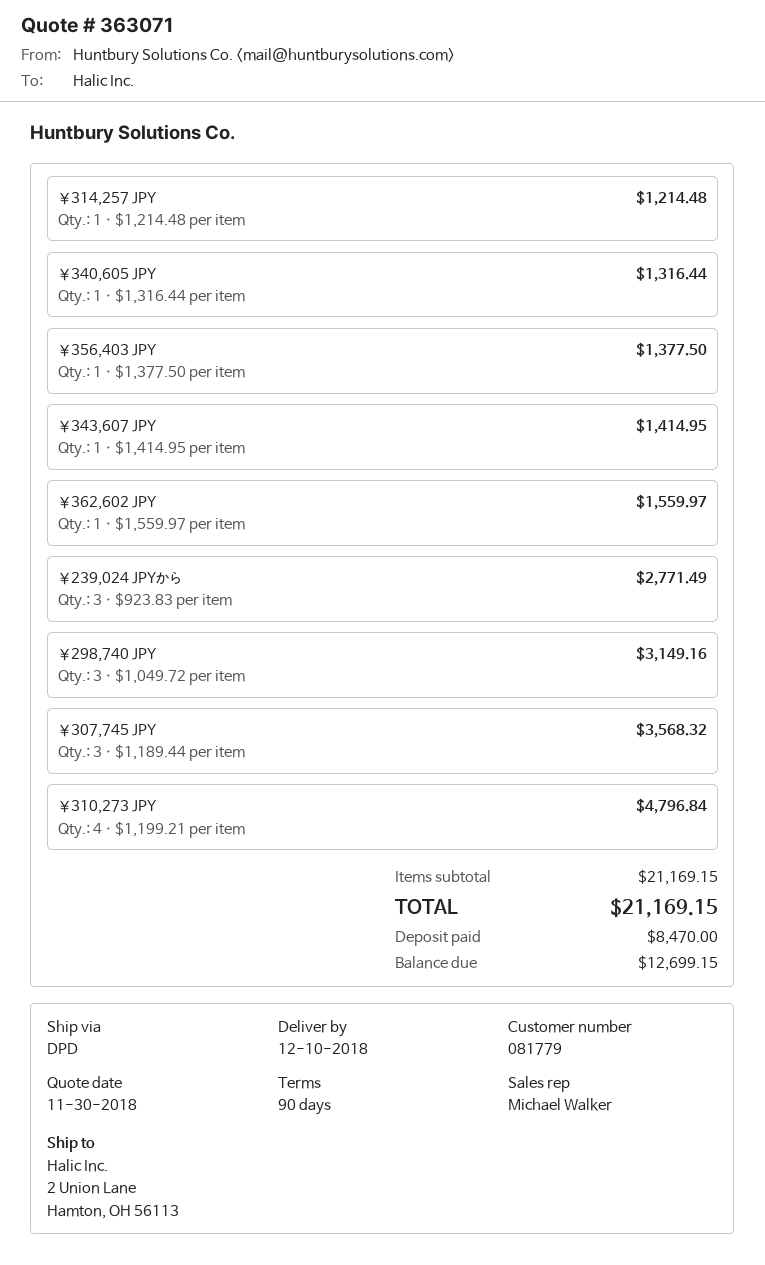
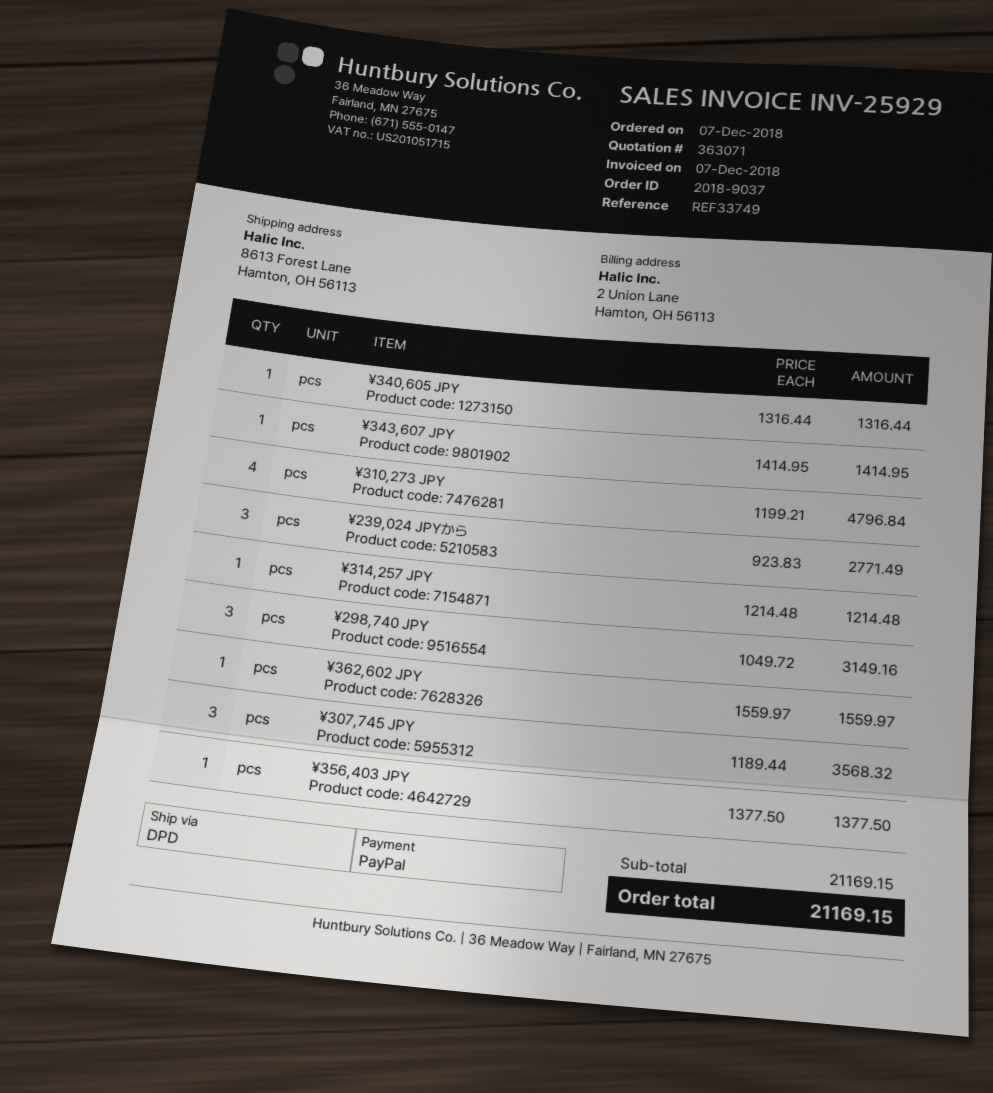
ship to: 2 Union Lane, Hamton, OH 56113 -> 8613 Forest Lane, Hamton, OH 56113

